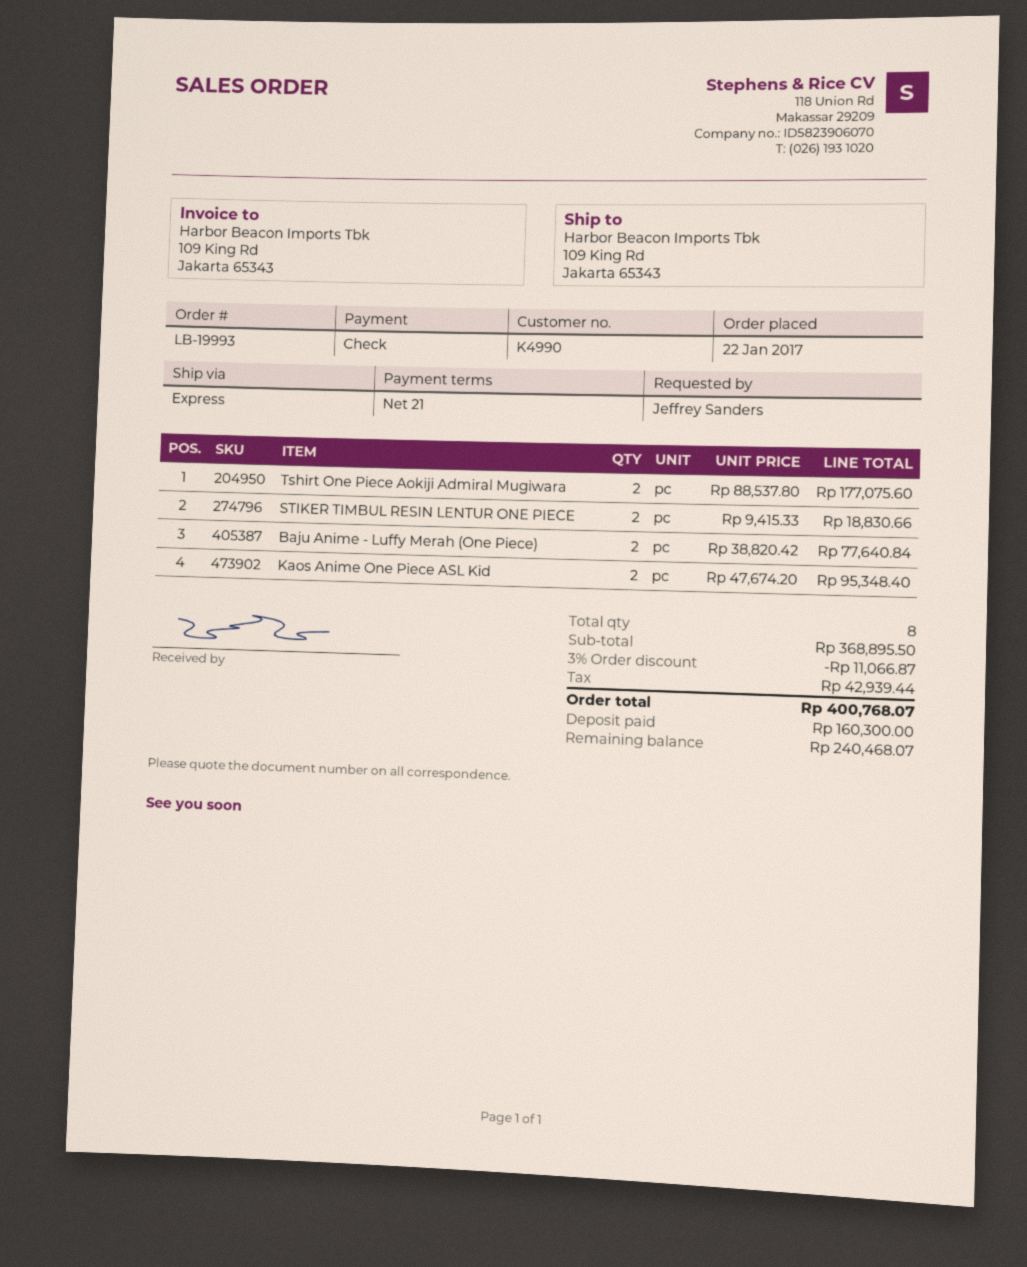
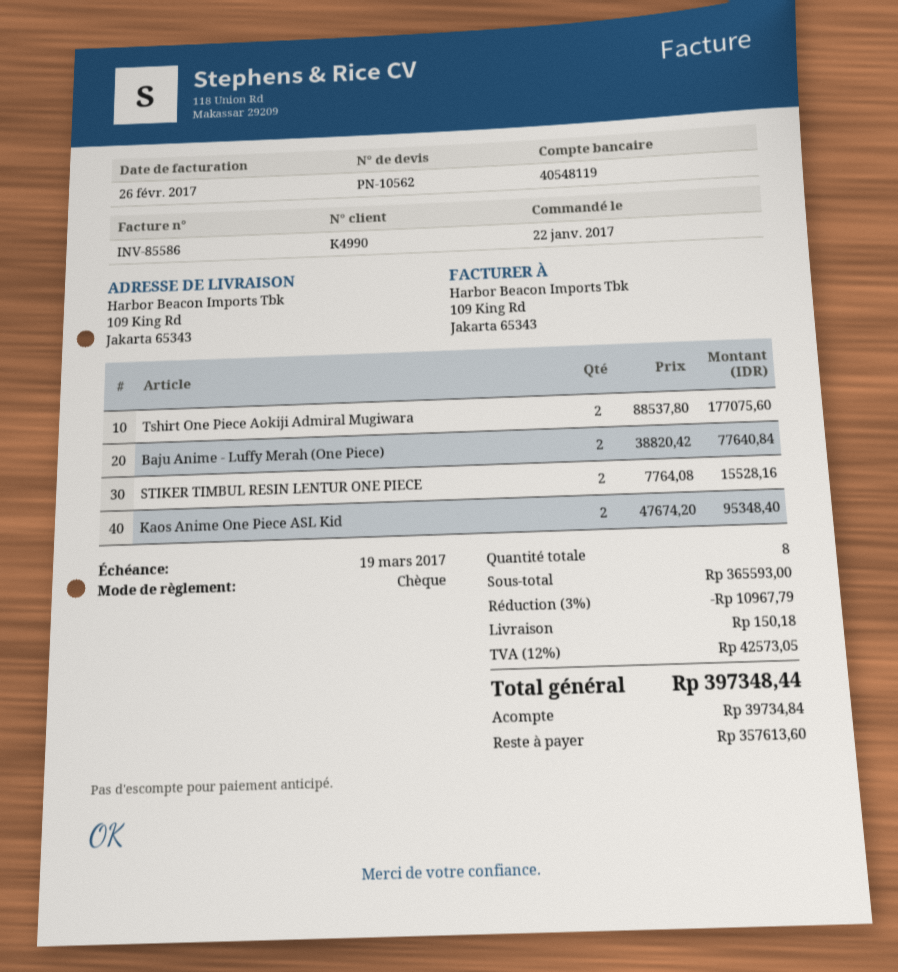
STIKER TIMBUL RESIN LENTUR ONE PIECE: 2 x 9415.33 = 18830.66 -> 2 x 7764.08 = 15528.16
subtotal: 368895.50 -> 365593.00
discount: 3% = 11066.87 -> 3% = 10967.79
shipping: none -> 150.18
tax: 42939.44 -> 42573.05
total: 400768.07 -> 397348.44
deposit: 160300.00 -> 39734.84
balance: 240468.07 -> 357613.60

